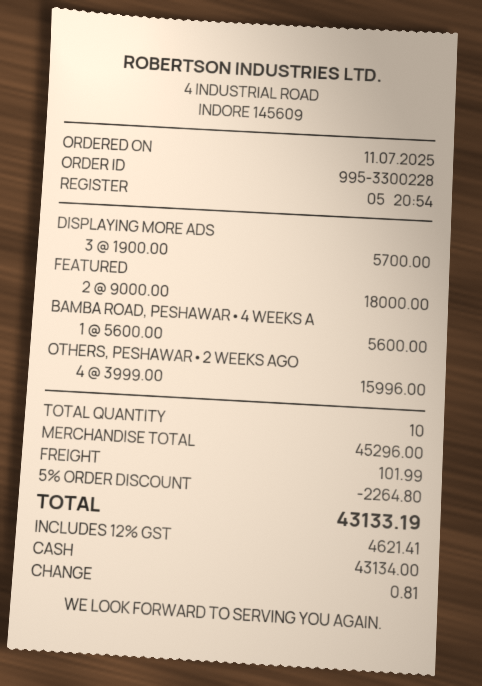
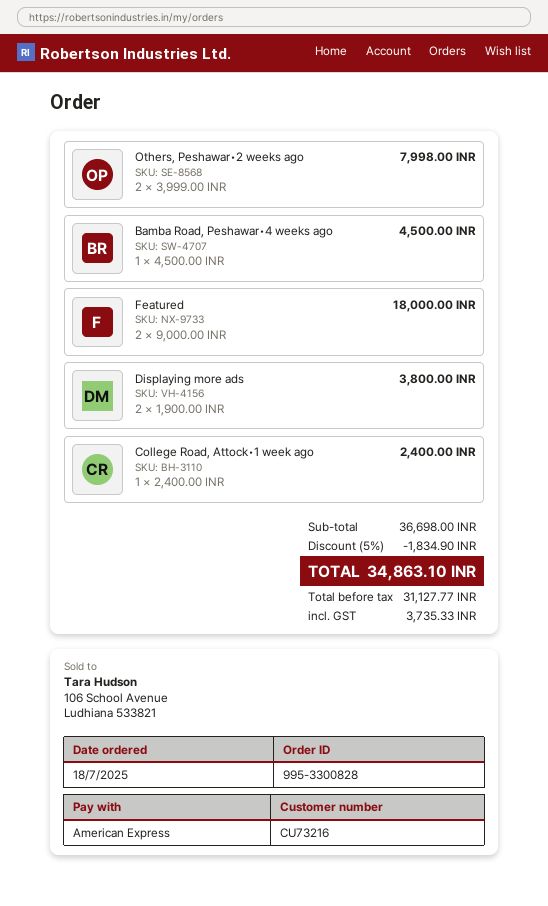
order number: 995-3300228 -> 995-3300828
order date: 2025-07-11 -> 2025-07-18
payment method: cash -> American Express
DISPLAYING MORE ADS: 3 x 1900.00 = 5700.00 -> 2 x 1900.00 = 3800.00
BAMBA ROAD, PESHAWAR•4 WEEKS A: 1 x 5600.00 = 5600.00 -> 1 x 4500.00 = 4500.00
OTHERS, PESHAWAR•2 WEEKS AGO: 4 x 3999.00 = 15996.00 -> 2 x 3999.00 = 7998.00
College Road, Attock•1 week ago: none -> 1 x 2400.00 = 2400.00
subtotal: 45296.00 -> 36698.00
discount: 5% = 2264.80 -> 5% = 1834.90
shipping: 101.99 -> none
tax: 4621.41 -> 3735.33
total: 43133.19 -> 34863.10

